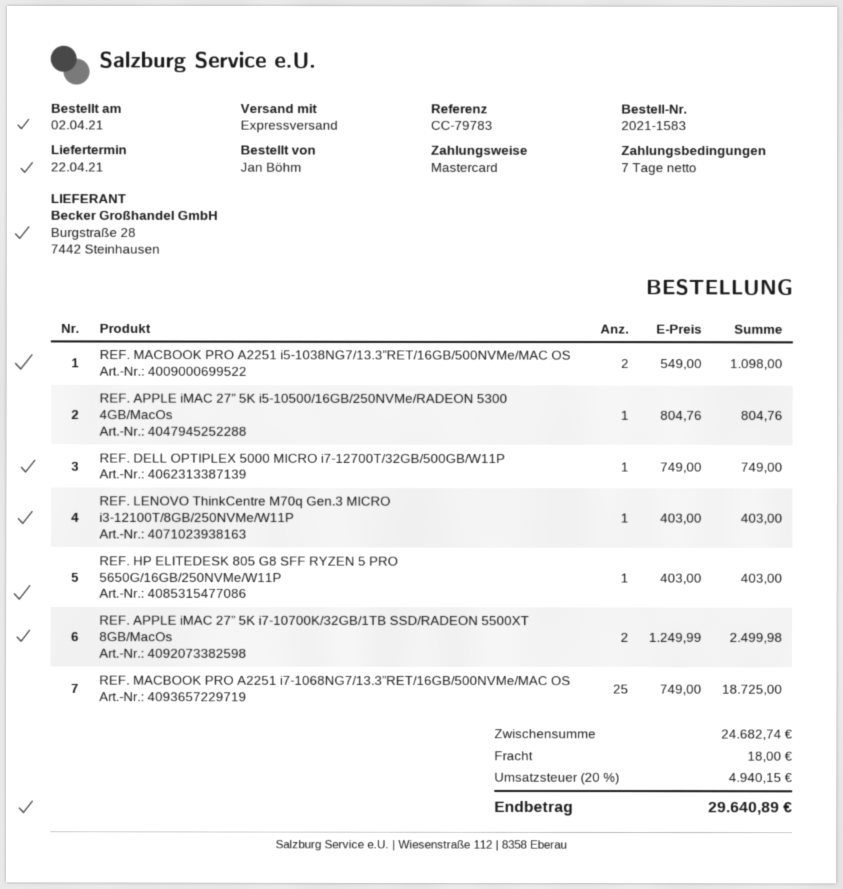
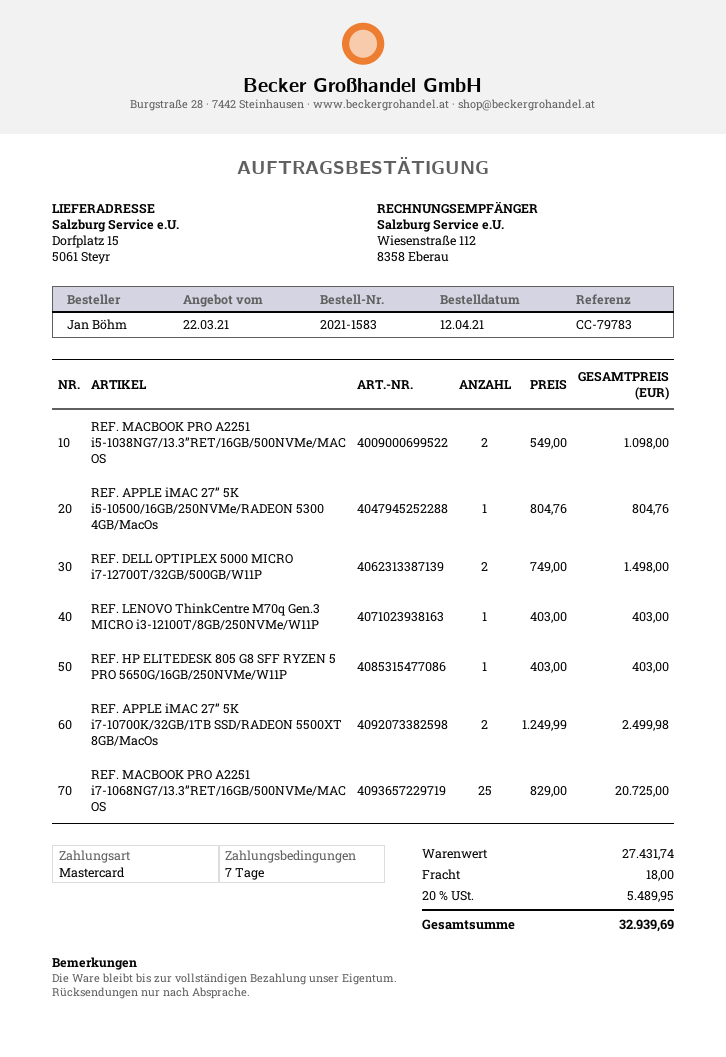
order date: 2021-04-02 -> 2021-04-12
REF. DELL OPTIPLEX 5000 MICRO i7-12700T/32GB/500GB/W11P: 1 x 749.00 = 749.00 -> 2 x 749.00 = 1498.00
REF. MACBOOK PRO A2251 i7-1068NG7/13.3”RET/16GB/500NVMe/MAC OS: 25 x 749.00 = 18725.00 -> 25 x 829.00 = 20725.00
subtotal: 24682.74 -> 27431.74
tax: 20% = 4940.15 -> 20% = 5489.95
total: 29640.89 -> 32939.69

